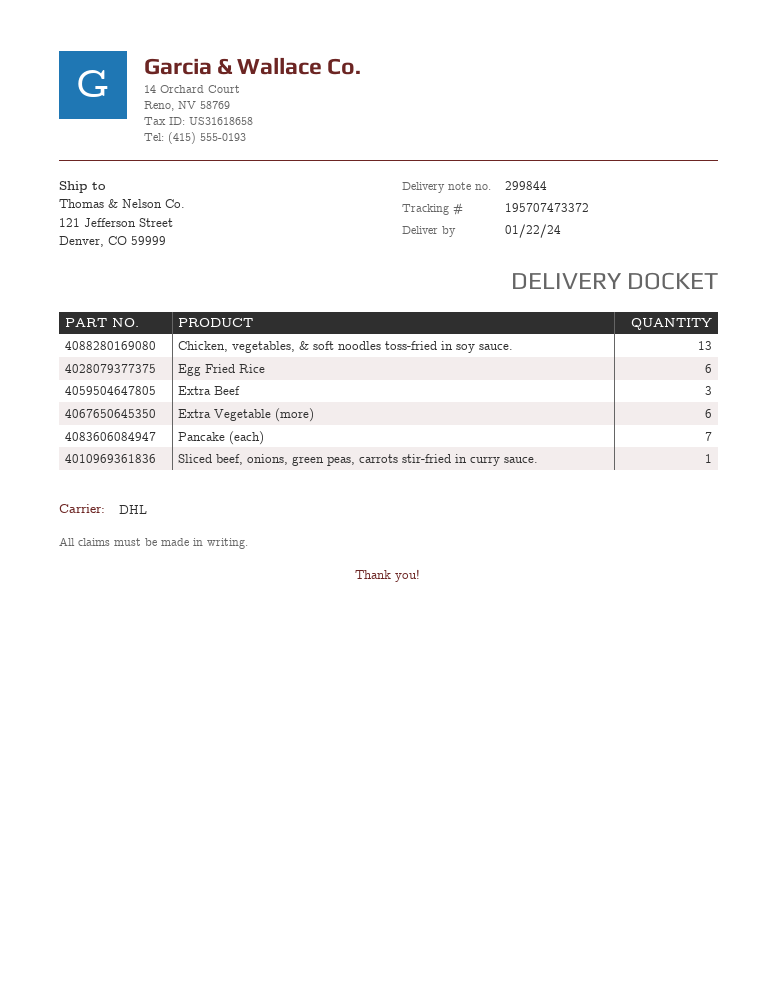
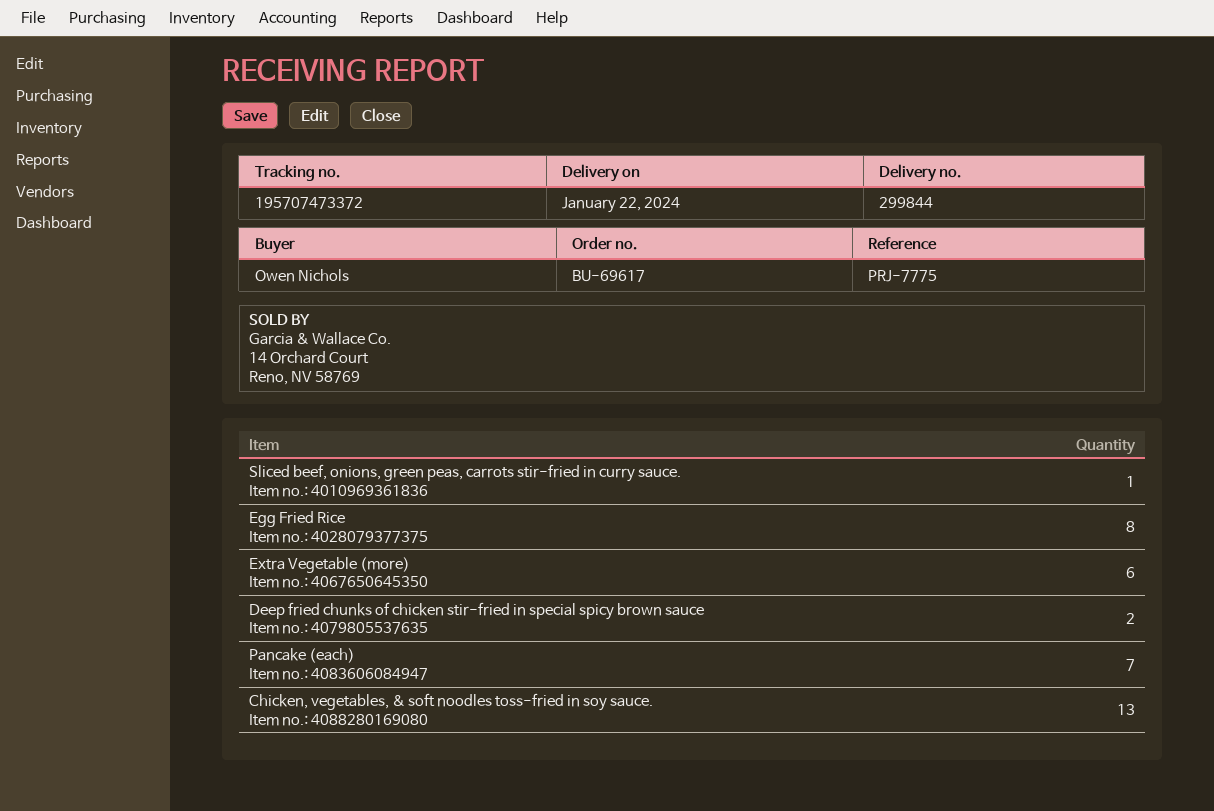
Egg Fried Rice: 6 -> 8
Extra Beef: 3 -> none
Deep fried chunks of chicken stir-fried in special spicy brown sauce: none -> 2

